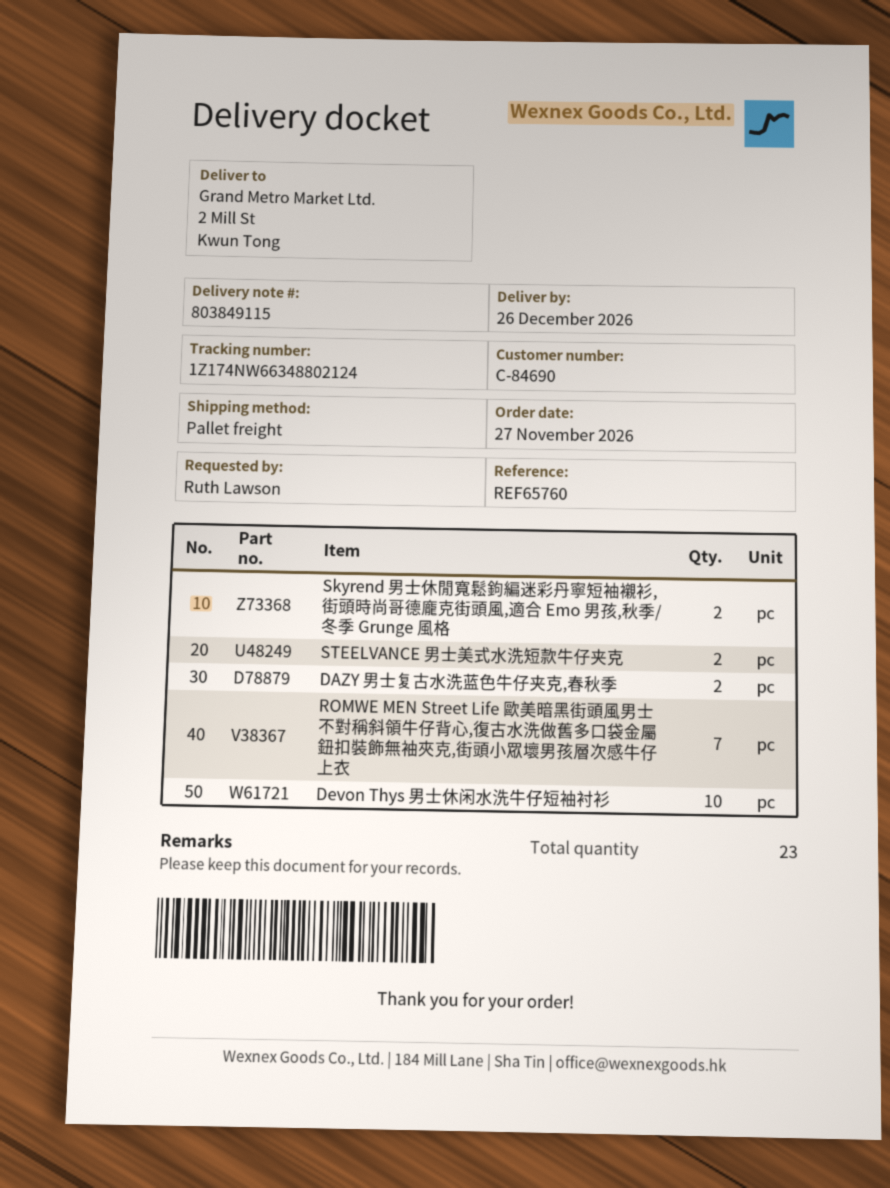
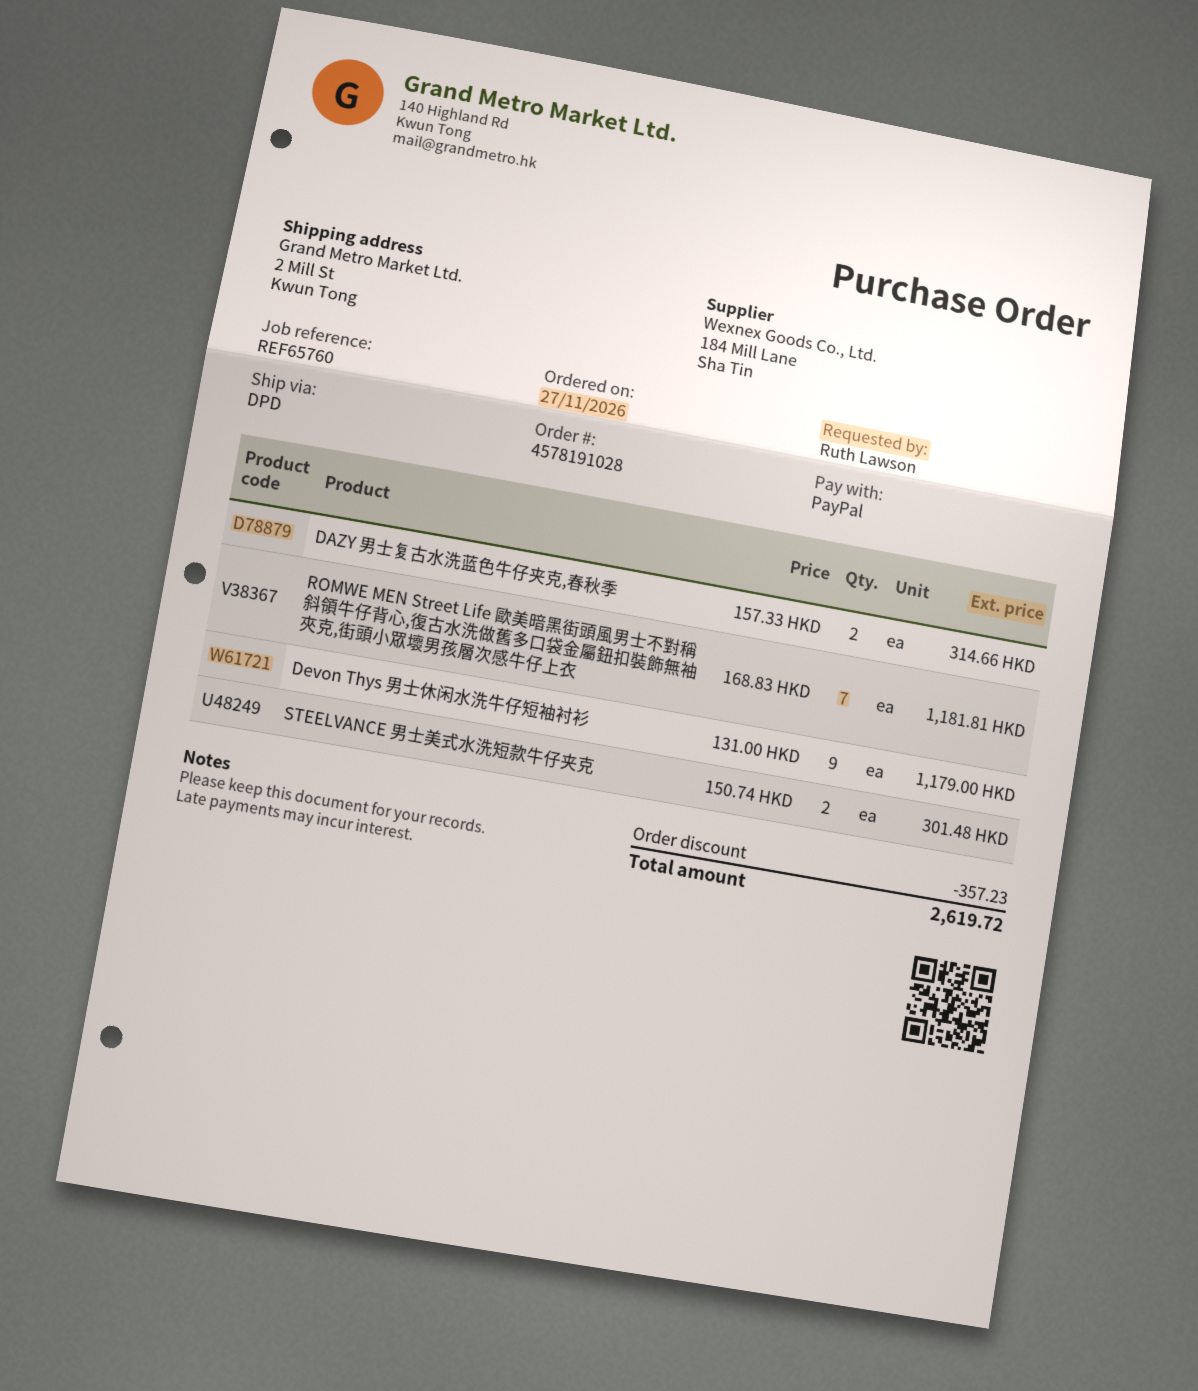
shipping method: pallet freight -> DPD
Skyrend 男士休閒寬鬆鉤編迷彩丹寧短袖襯衫,街頭時尚哥德龐克街頭風,適合 Emo 男孩,秋季/冬季 Grunge 風格: 2 -> none
Devon Thys 男士休闲水洗牛仔短袖衬衫: 10 -> 9

